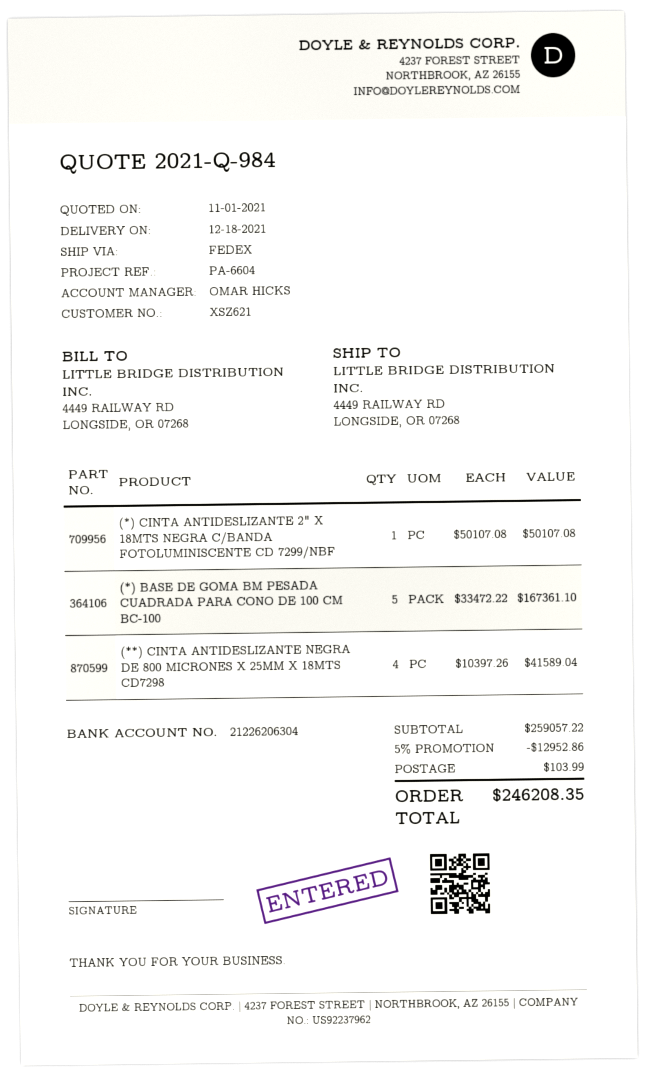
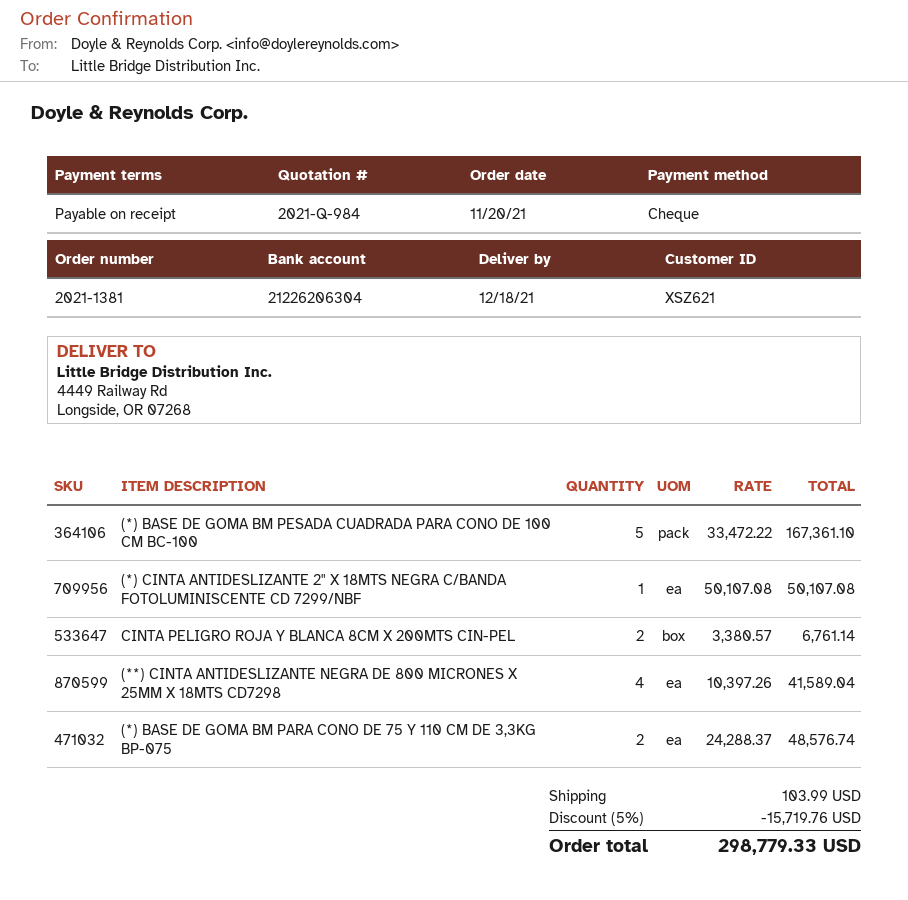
CINTA PELIGRO ROJA Y BLANCA 8CM X 200MTS CIN-PEL: none -> 2 x 3380.57 = 6761.14
(*) BASE DE GOMA BM PARA CONO DE 75 Y 110 CM DE 3,3KG BP-075: none -> 2 x 24288.37 = 48576.74
discount: 5% = 12952.86 -> 5% = 15719.76
total: 246208.35 -> 298779.33

